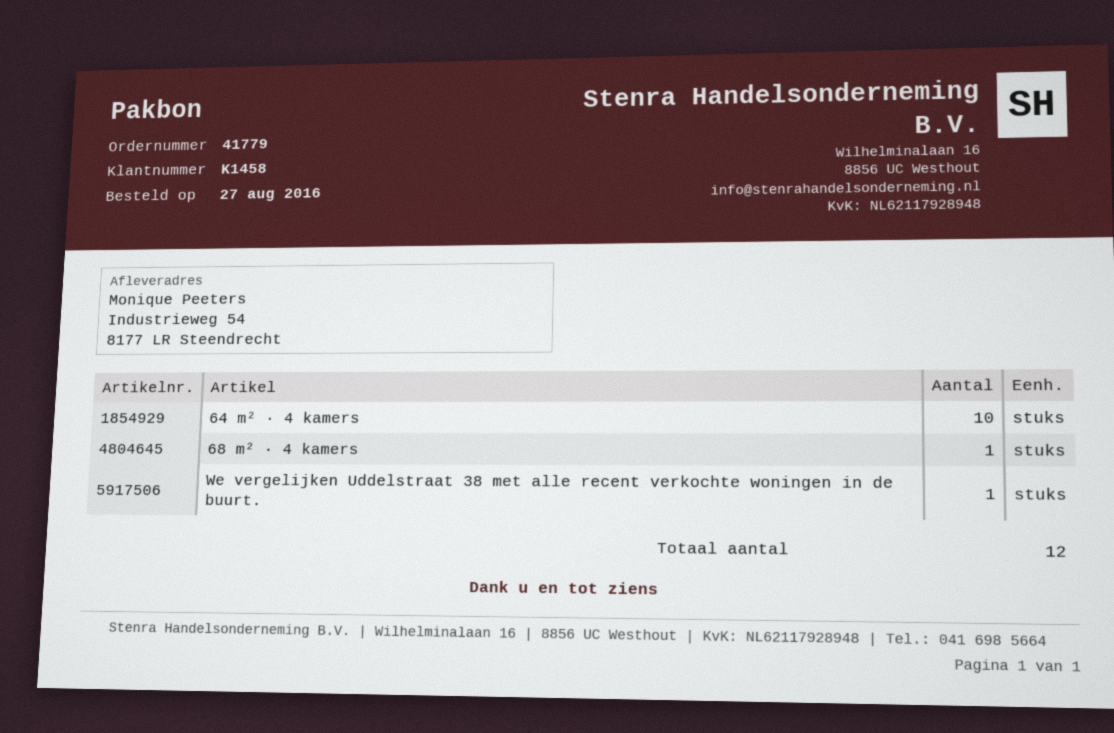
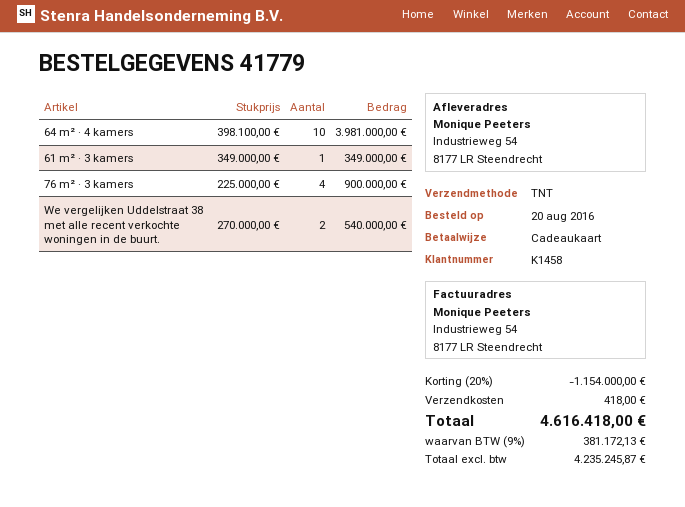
order date: 2016-08-27 -> 2016-08-20
68 m² · 4 kamers: 1 -> none
We vergelijken Uddelstraat 38 met alle recent verkochte woningen in de buurt.: 1 -> 2
61 m² · 3 kamers: none -> 1
76 m² · 3 kamers: none -> 4

